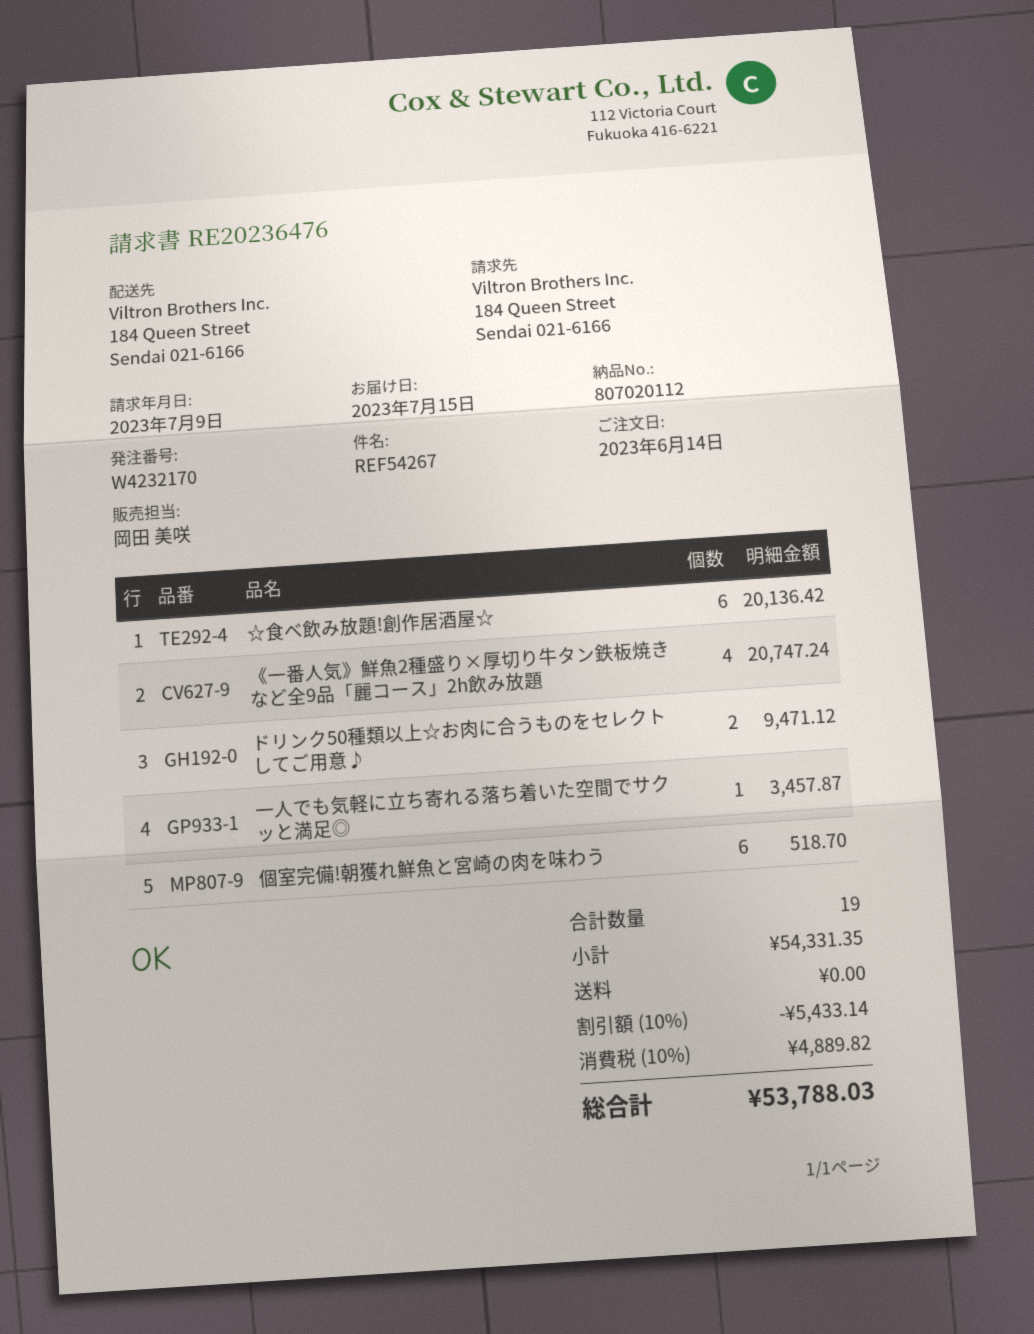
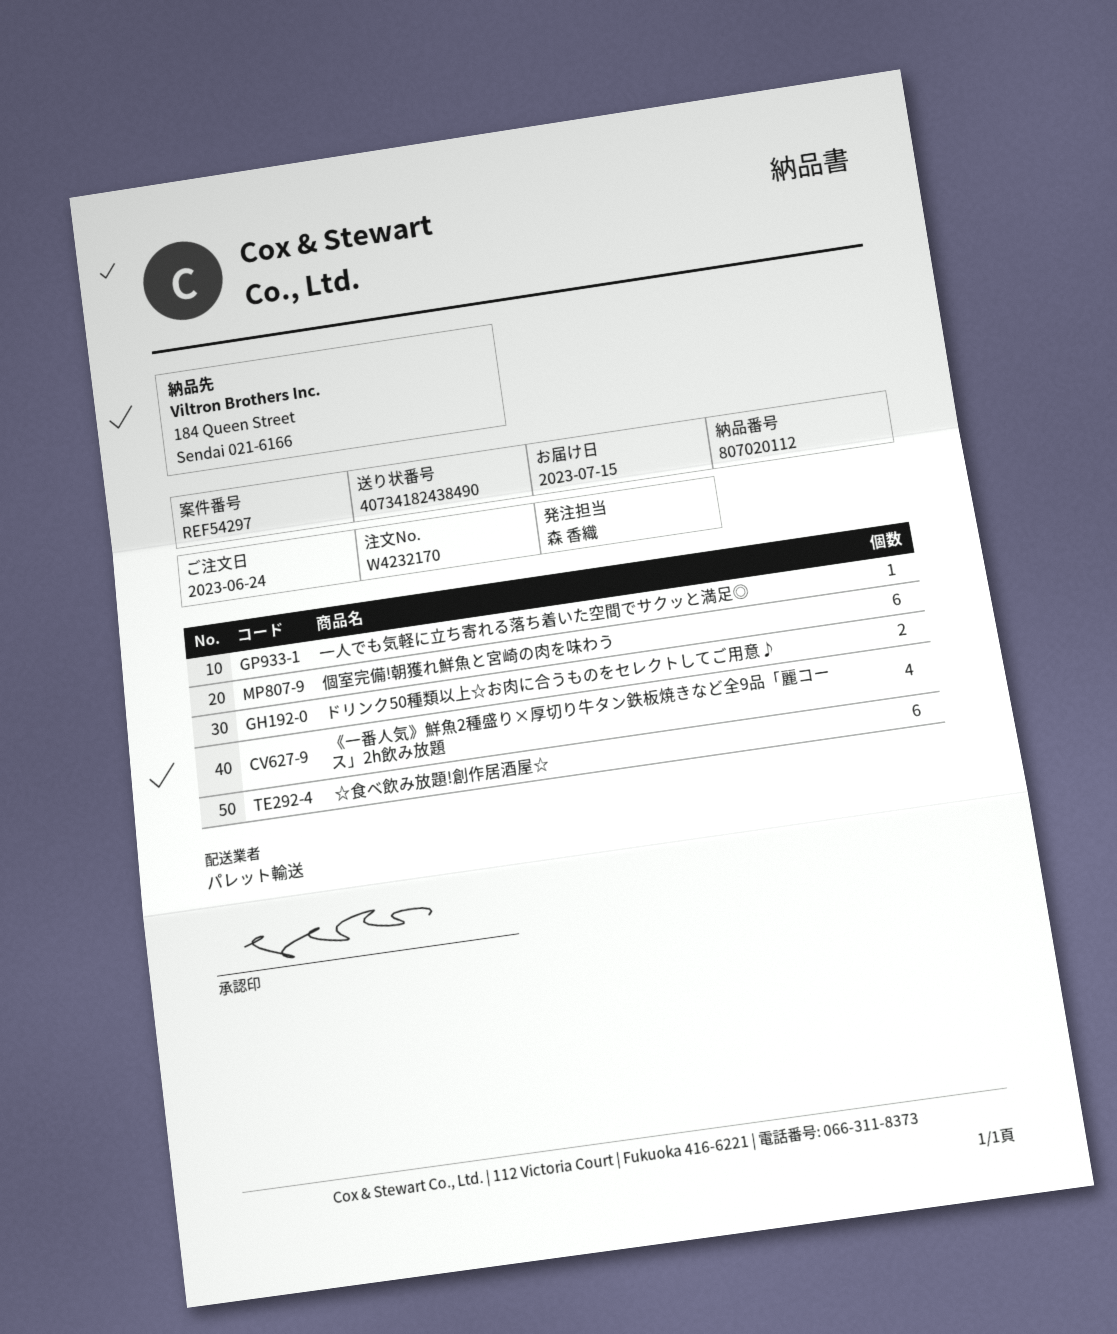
order date: 2023-06-14 -> 2023-06-24
reference: REF54267 -> REF54297

